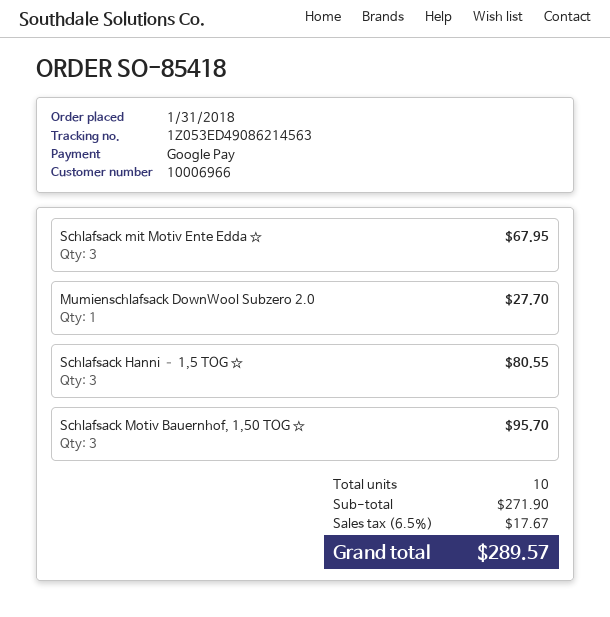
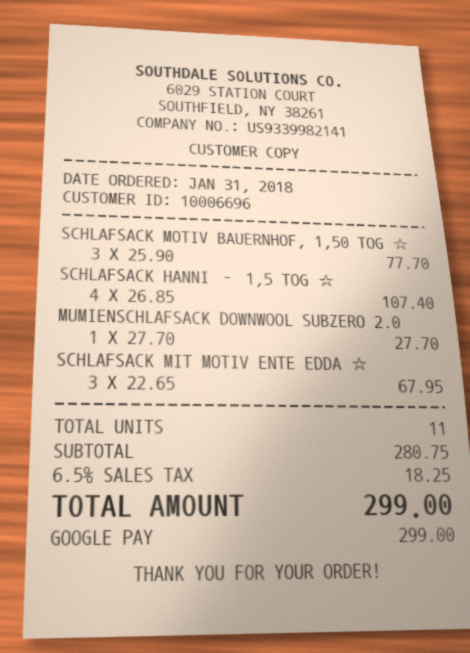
customer number: 10006966 -> 10006696
Schlafsack Hanni – 1,5 TOG ☆: 3 for 80.55 -> 4 for 107.40
Schlafsack Motiv Bauernhof, 1,50 TOG ☆: 3 for 95.70 -> 3 for 77.70
total quantity: 10 -> 11
subtotal: 271.90 -> 280.75
tax: 6.5% = 17.67 -> 6.5% = 18.25
total: 289.57 -> 299.00

